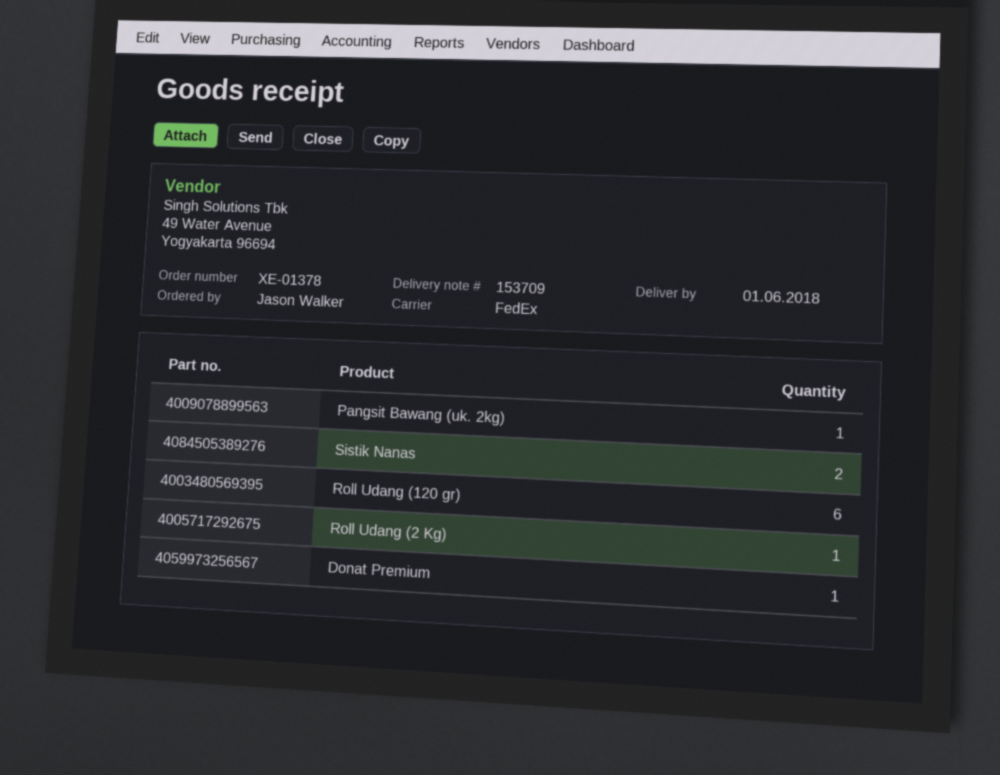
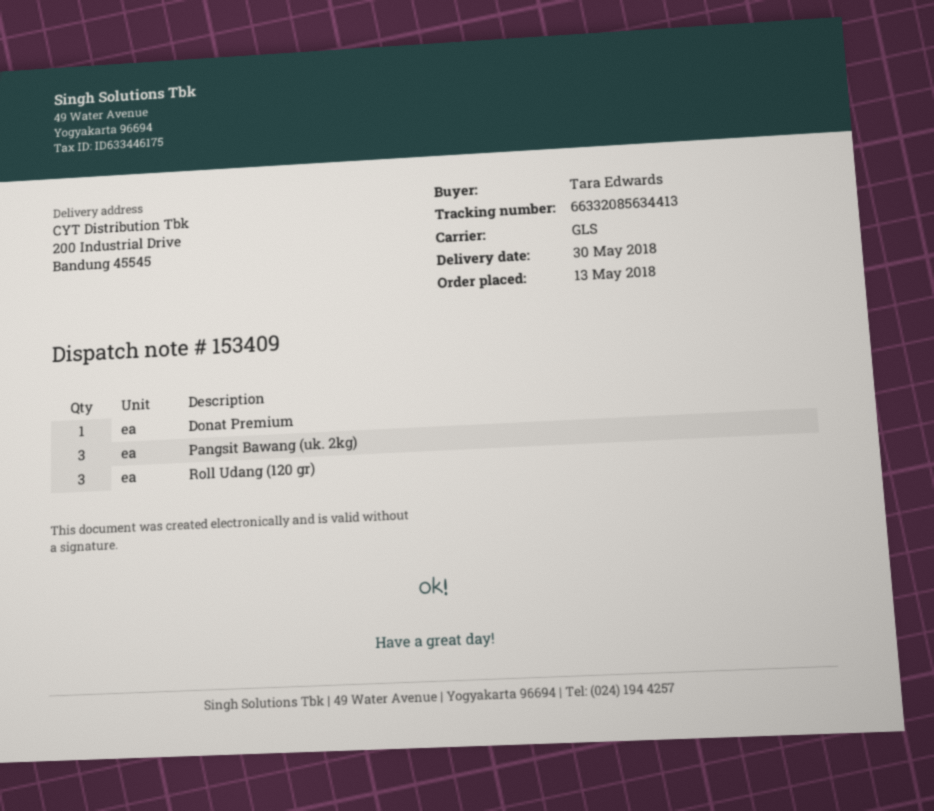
delivery note number: 153709 -> 153409
delivery date: 2018-06-01 -> 2018-05-30
ordered by: Jason Walker -> Tara Edwards
shipping method: FedEx -> GLS
Pangsit Bawang (uk. 2kg): 1 -> 3
Sistik Nanas: 2 -> none
Roll Udang (120 gr): 6 -> 3
Roll Udang (2 Kg): 1 -> none

